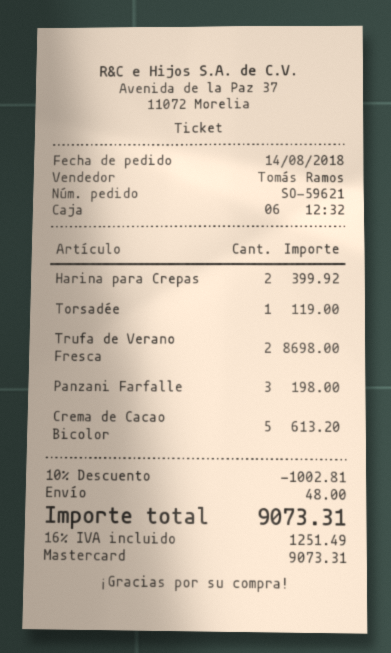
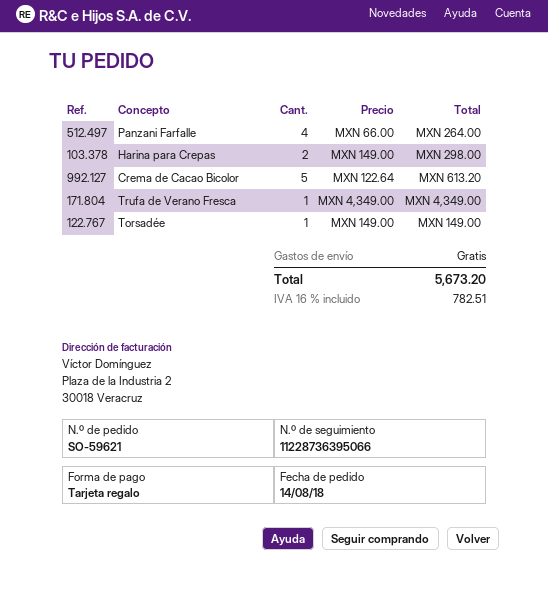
payment method: Mastercard -> gift card
Harina para Crepas: 2 for 399.92 -> 2 for 298.00
Torsadée: 1 for 119.00 -> 1 for 149.00
Trufa de Verano Fresca: 2 for 8698.00 -> 1 for 4349.00
Panzani Farfalle: 3 for 198.00 -> 4 for 264.00
discount: 10% = 1002.81 -> none
shipping: 48.00 -> 0.00
tax: 16% = 1251.49 -> 16% = 782.51
total: 9073.31 -> 5673.20

